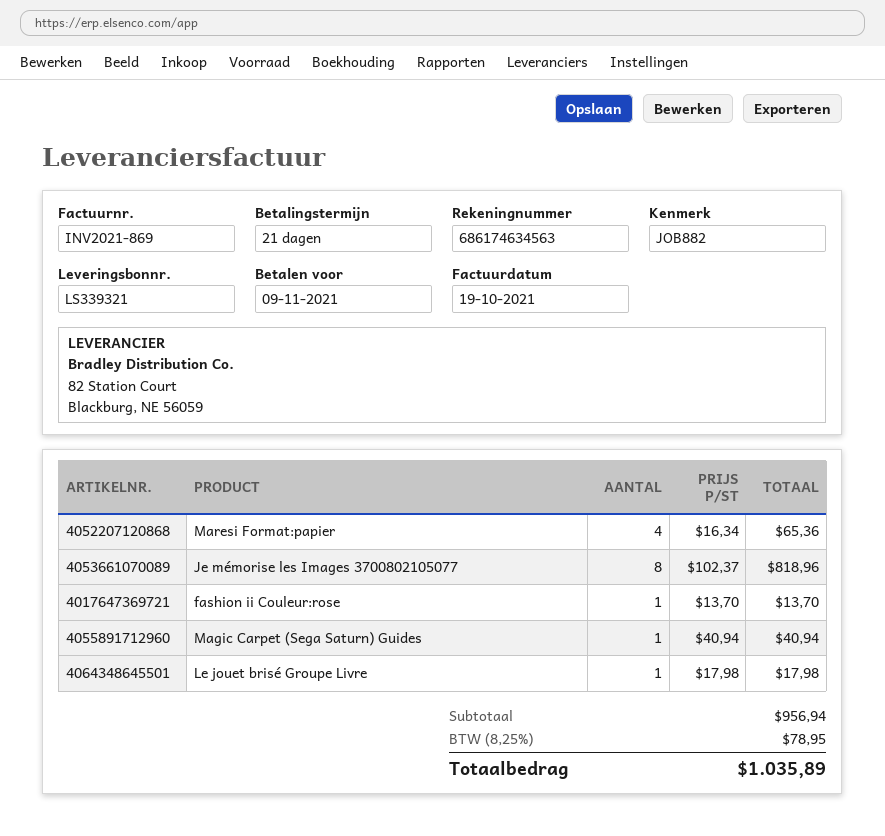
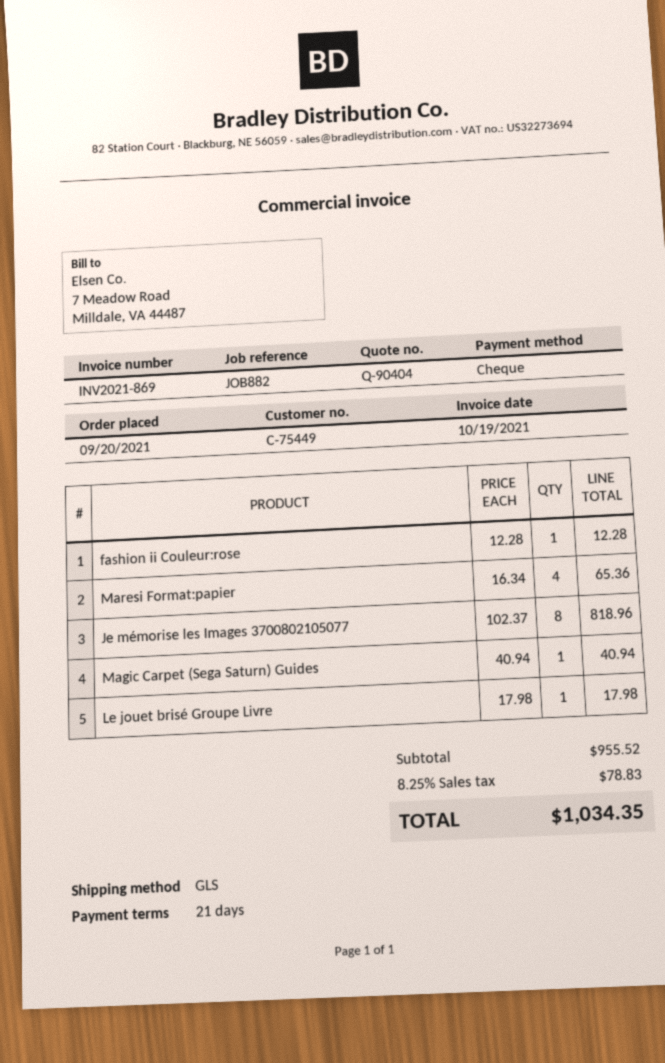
fashion ii Couleur:rose: 1 x 13.70 = 13.70 -> 1 x 12.28 = 12.28
subtotal: 956.94 -> 955.52
tax: 8.25% = 78.95 -> 8.25% = 78.83
total: 1035.89 -> 1034.35

